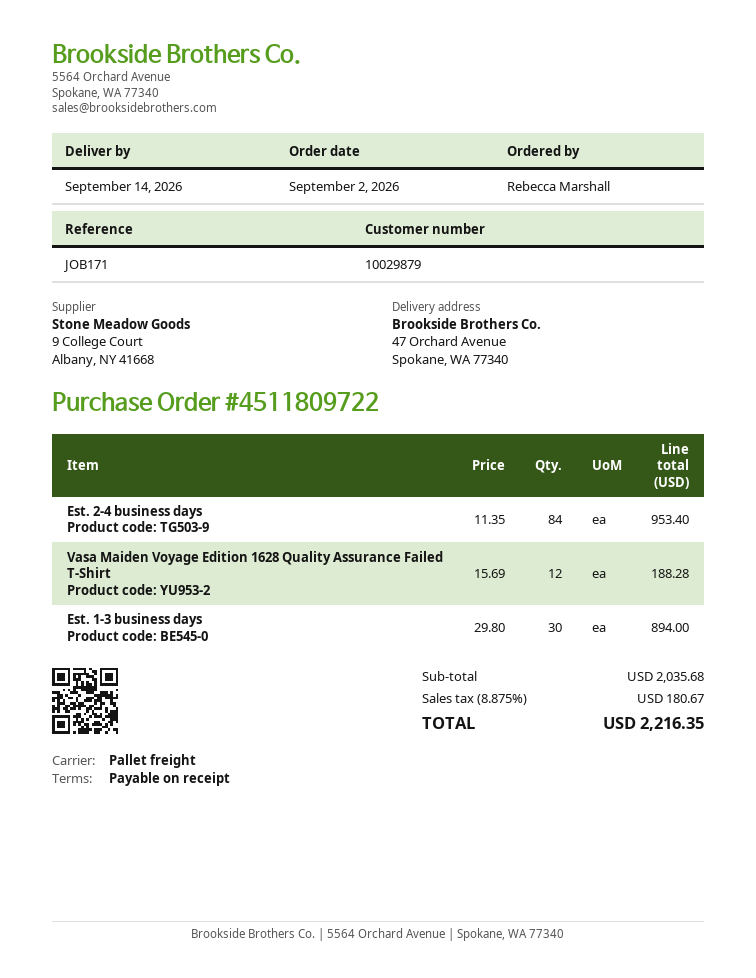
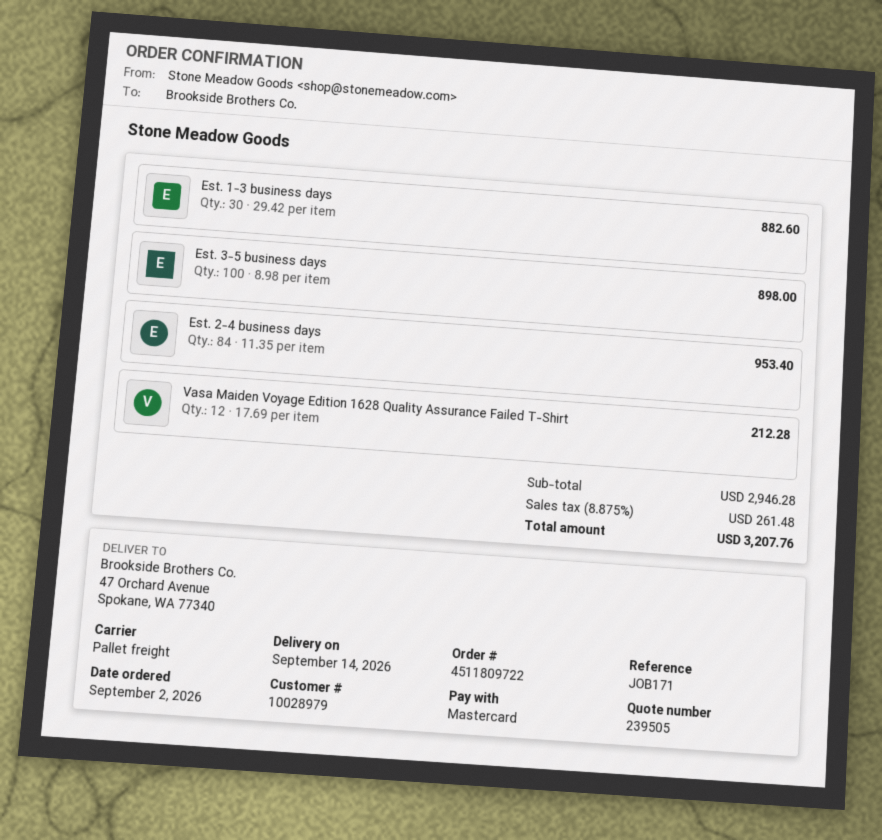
customer number: 10029879 -> 10028979
Vasa Maiden Voyage Edition 1628 Quality Assurance Failed T-Shirt: 12 x 15.69 = 188.28 -> 12 x 17.69 = 212.28
Est. 1-3 business days: 30 x 29.80 = 894.00 -> 30 x 29.42 = 882.60
Est. 3-5 business days: none -> 100 x 8.98 = 898.00
subtotal: 2035.68 -> 2946.28
tax: 8.875% = 180.67 -> 8.875% = 261.48
total: 2216.35 -> 3207.76

